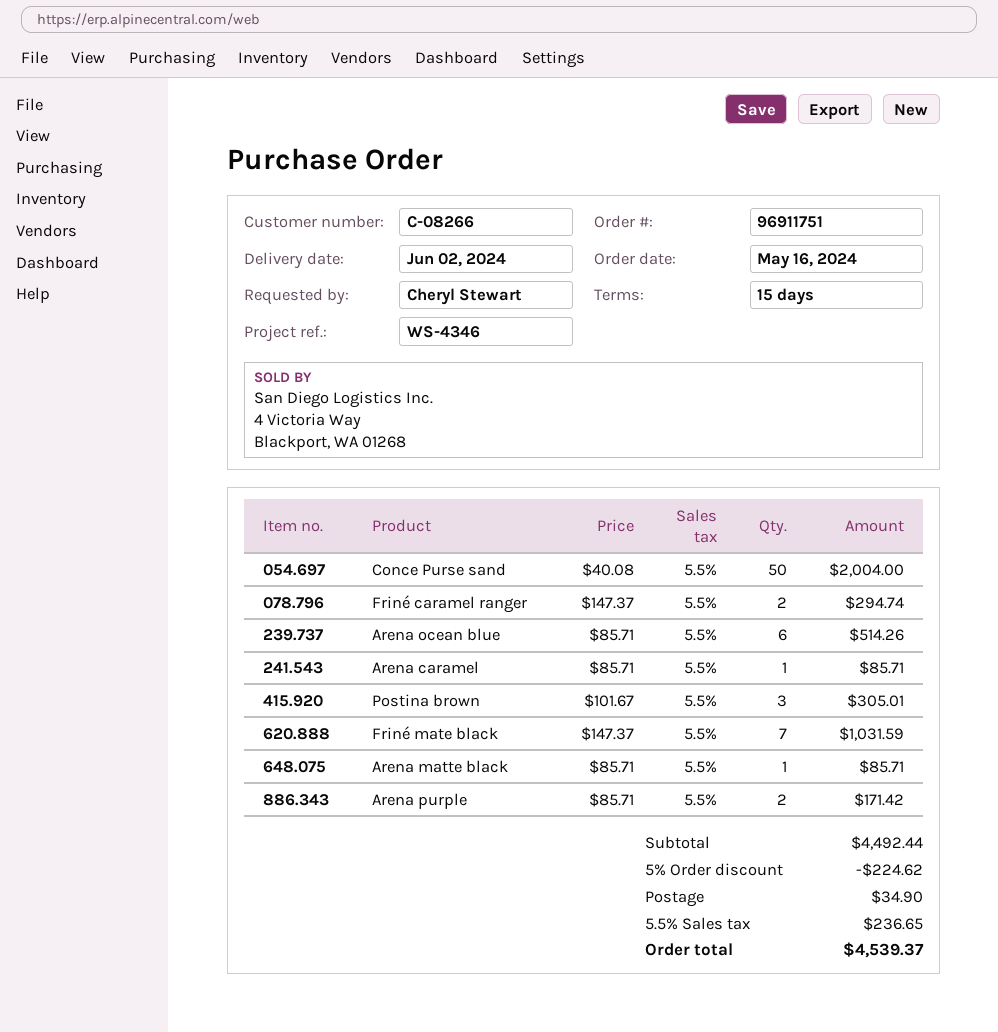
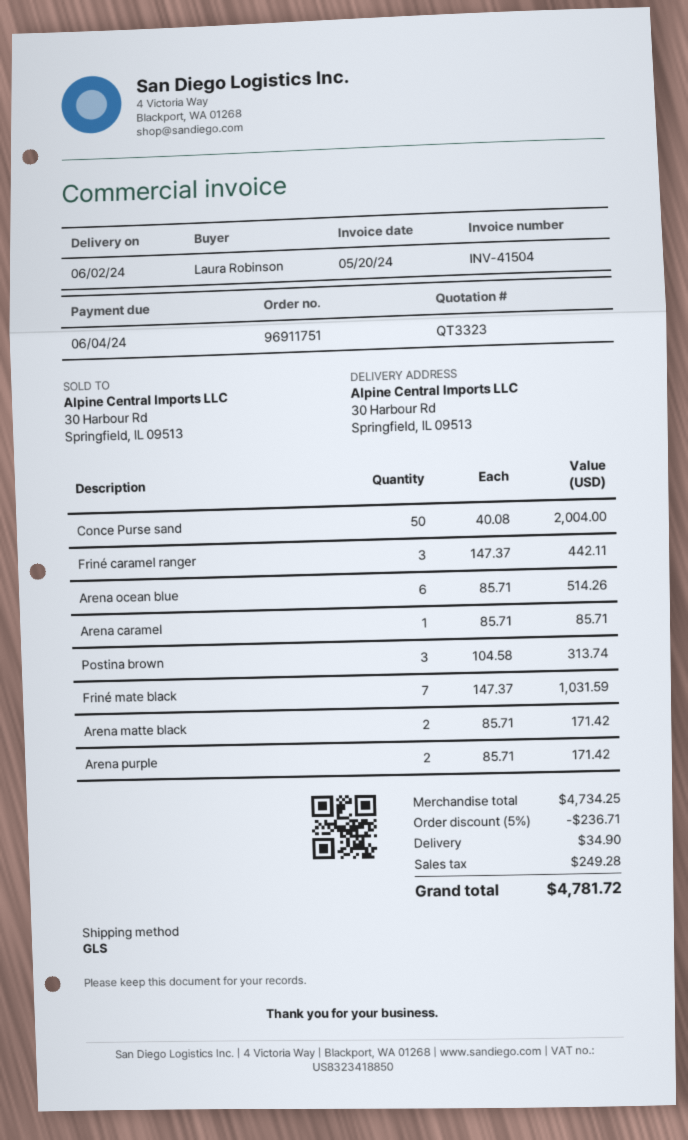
ordered by: Cheryl Stewart -> Laura Robinson
Friné caramel ranger: 2 x 147.37 = 294.74 -> 3 x 147.37 = 442.11
Postina brown: 3 x 101.67 = 305.01 -> 3 x 104.58 = 313.74
Arena matte black: 1 x 85.71 = 85.71 -> 2 x 85.71 = 171.42
subtotal: 4492.44 -> 4734.25
discount: 5% = 224.62 -> 5% = 236.71
tax: 236.65 -> 249.28
total: 4539.37 -> 4781.72

